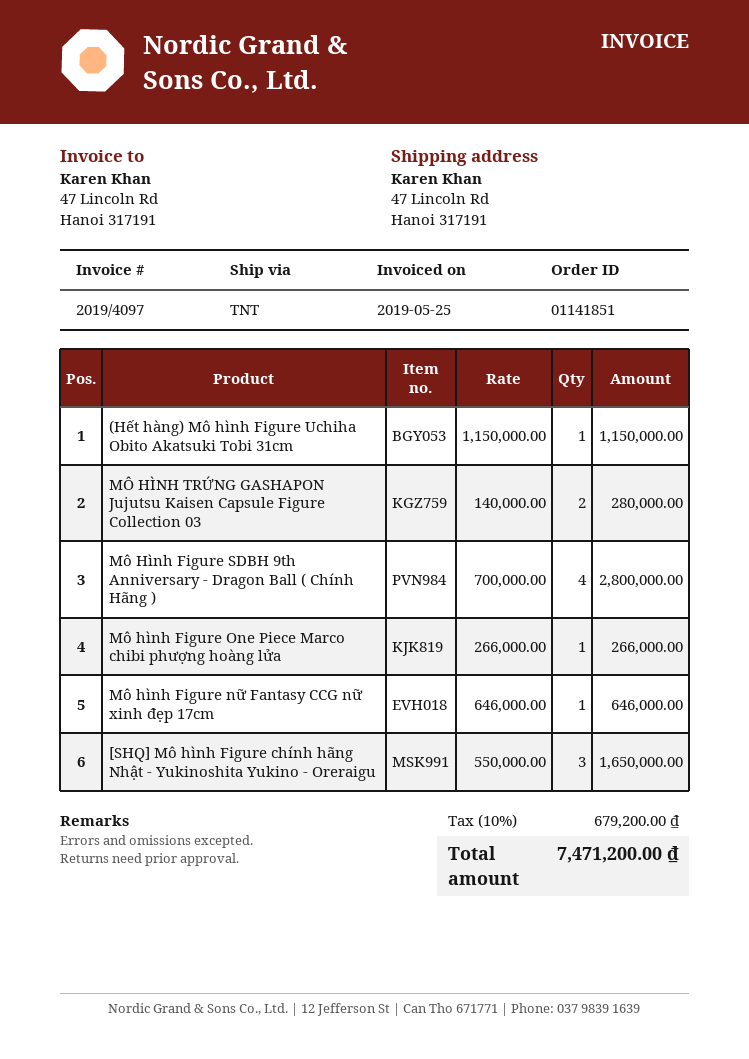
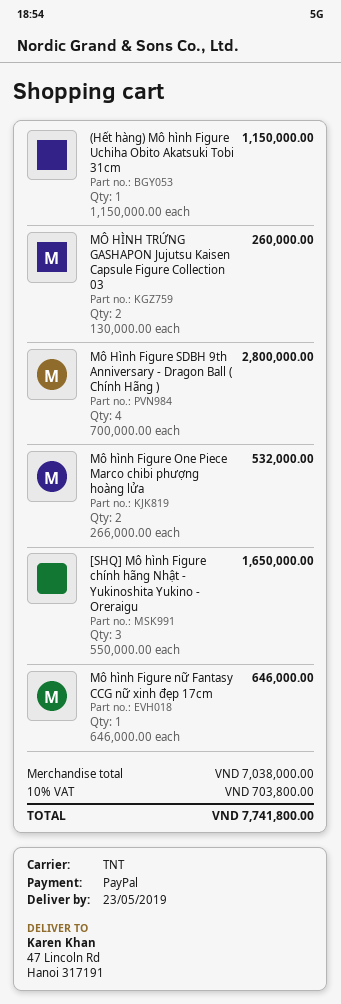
MÔ HÌNH TRỨNG GASHAPON Jujutsu Kaisen Capsule Figure Collection 03: 2 x 140000.00 = 280000.00 -> 2 x 130000.00 = 260000.00
Mô hình Figure One Piece Marco chibi phượng hoàng lửa: 1 x 266000.00 = 266000.00 -> 2 x 266000.00 = 532000.00
tax: 10% = 679200.00 -> 10% = 703800.00
total: 7471200.00 -> 7741800.00

